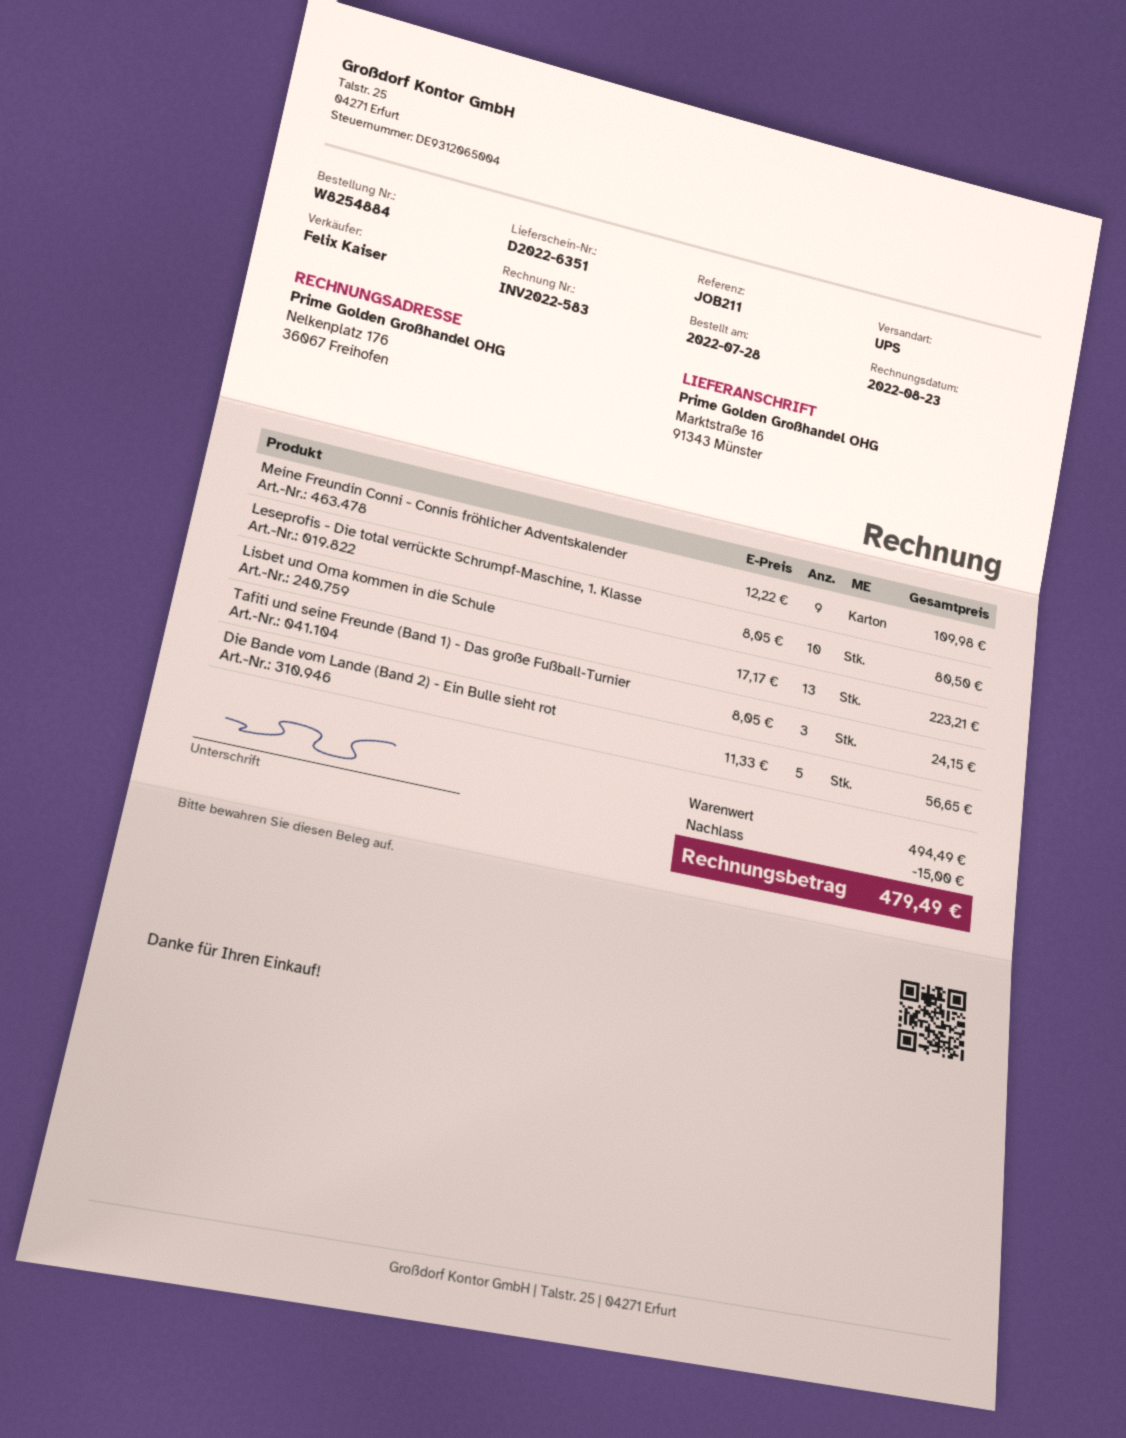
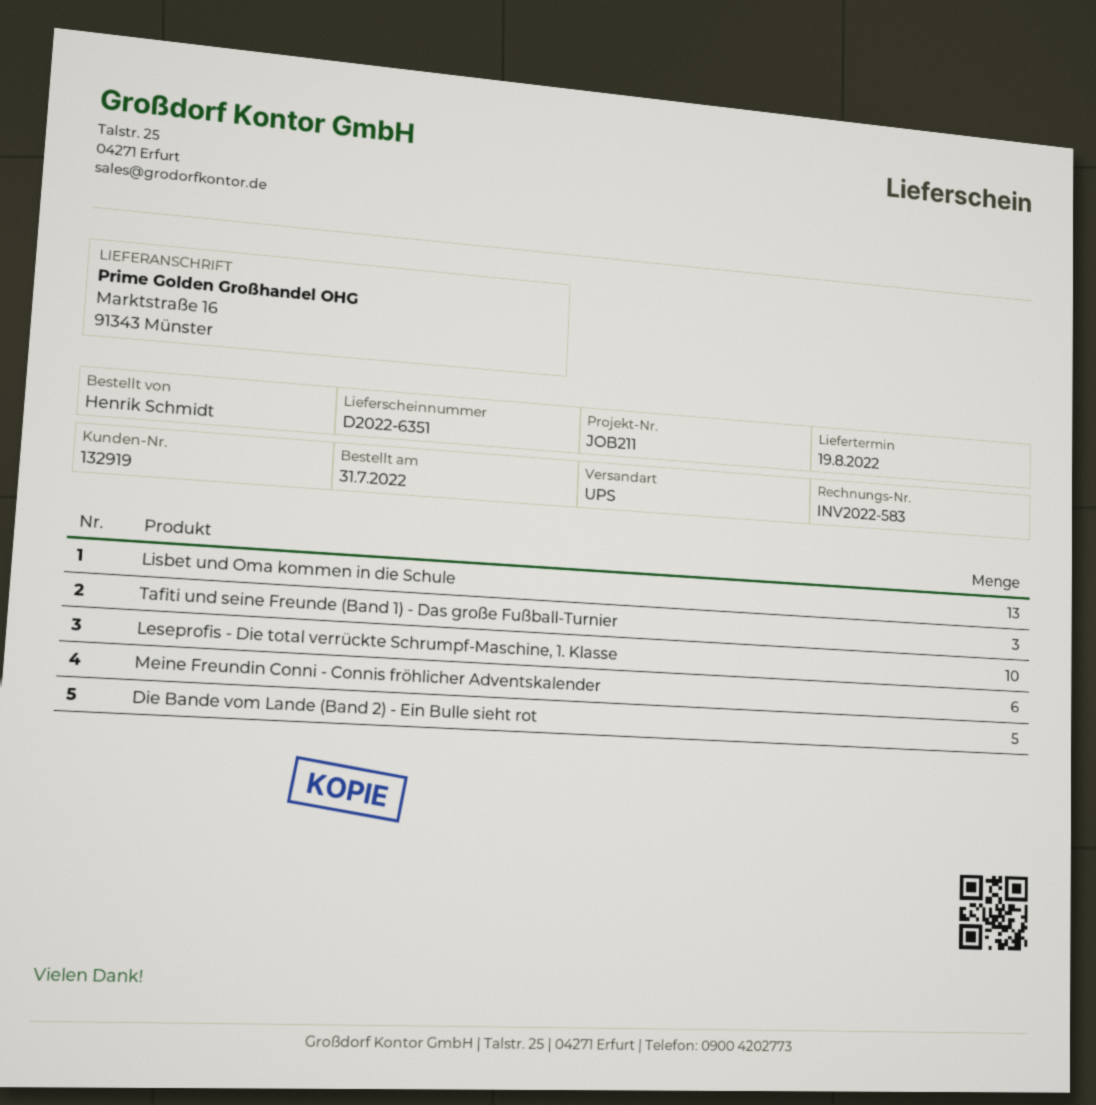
order date: 2022-07-28 -> 2022-07-31
Meine Freundin Conni - Connis fröhlicher Adventskalender: 9 -> 6

